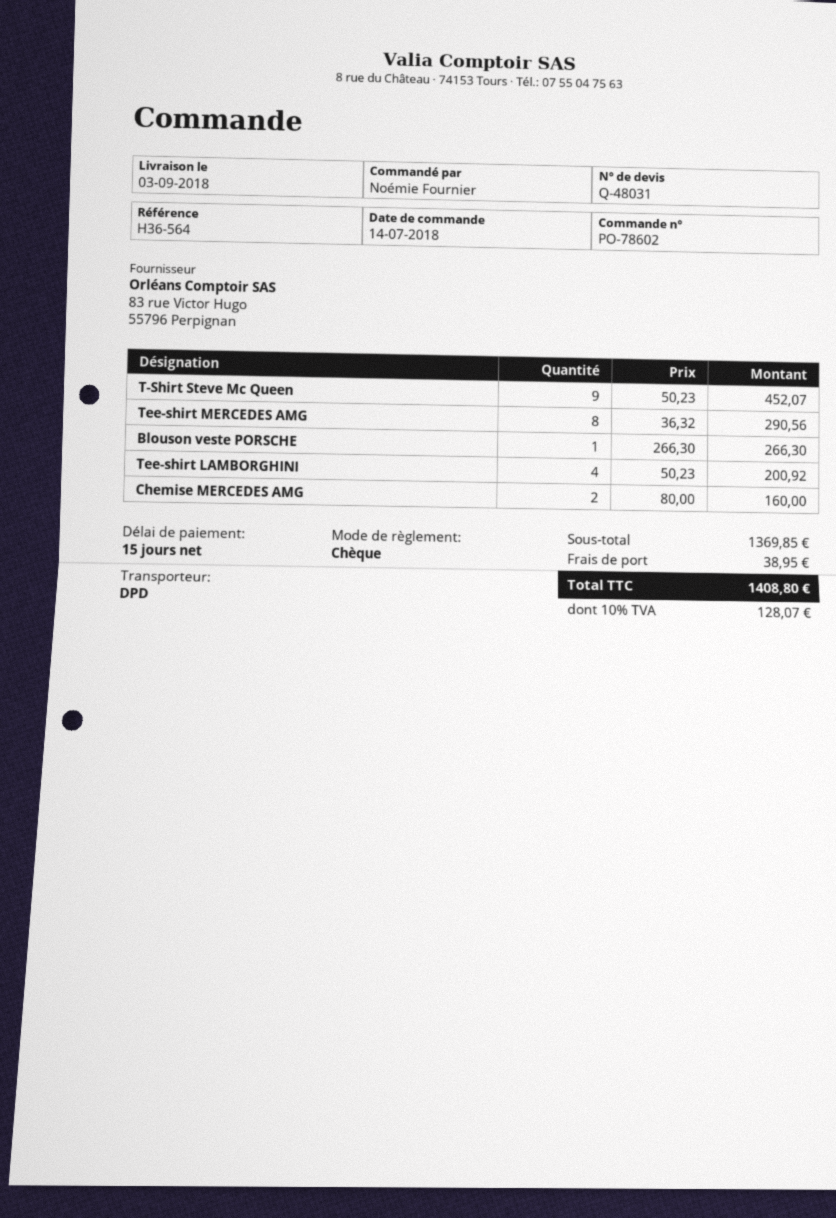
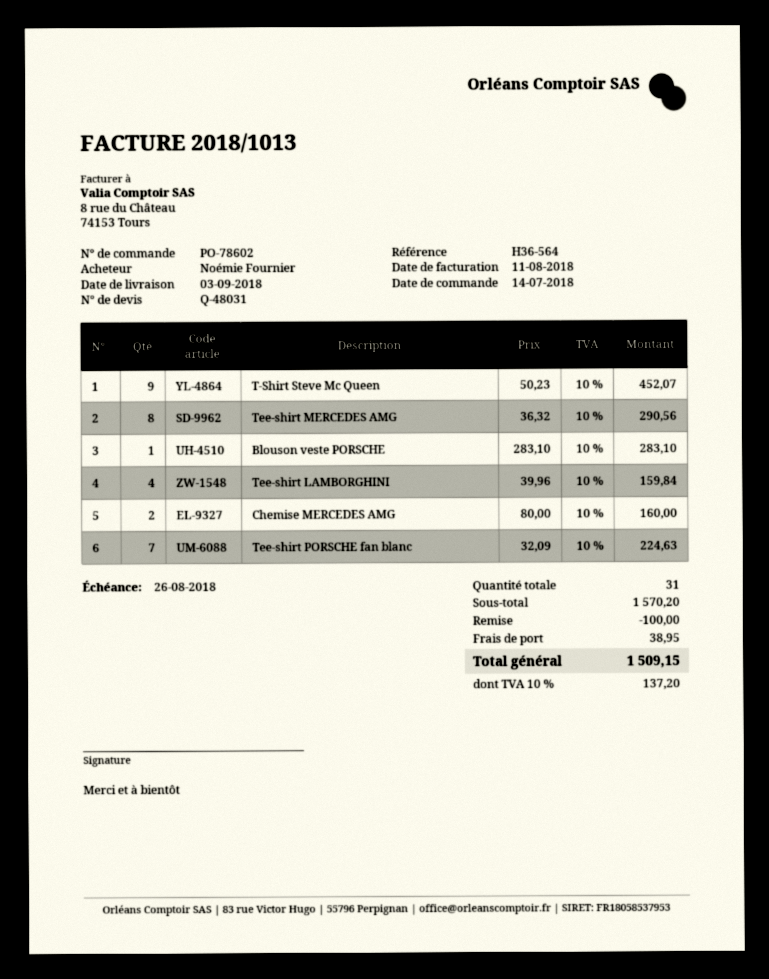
Blouson veste PORSCHE: 1 x 266.30 = 266.30 -> 1 x 283.10 = 283.10
Tee-shirt LAMBORGHINI: 4 x 50.23 = 200.92 -> 4 x 39.96 = 159.84
Tee-shirt PORSCHE fan blanc: none -> 7 x 32.09 = 224.63
subtotal: 1369.85 -> 1570.20
discount: none -> 100.00
tax: 10% = 128.07 -> 10% = 137.20
total: 1408.80 -> 1509.15

